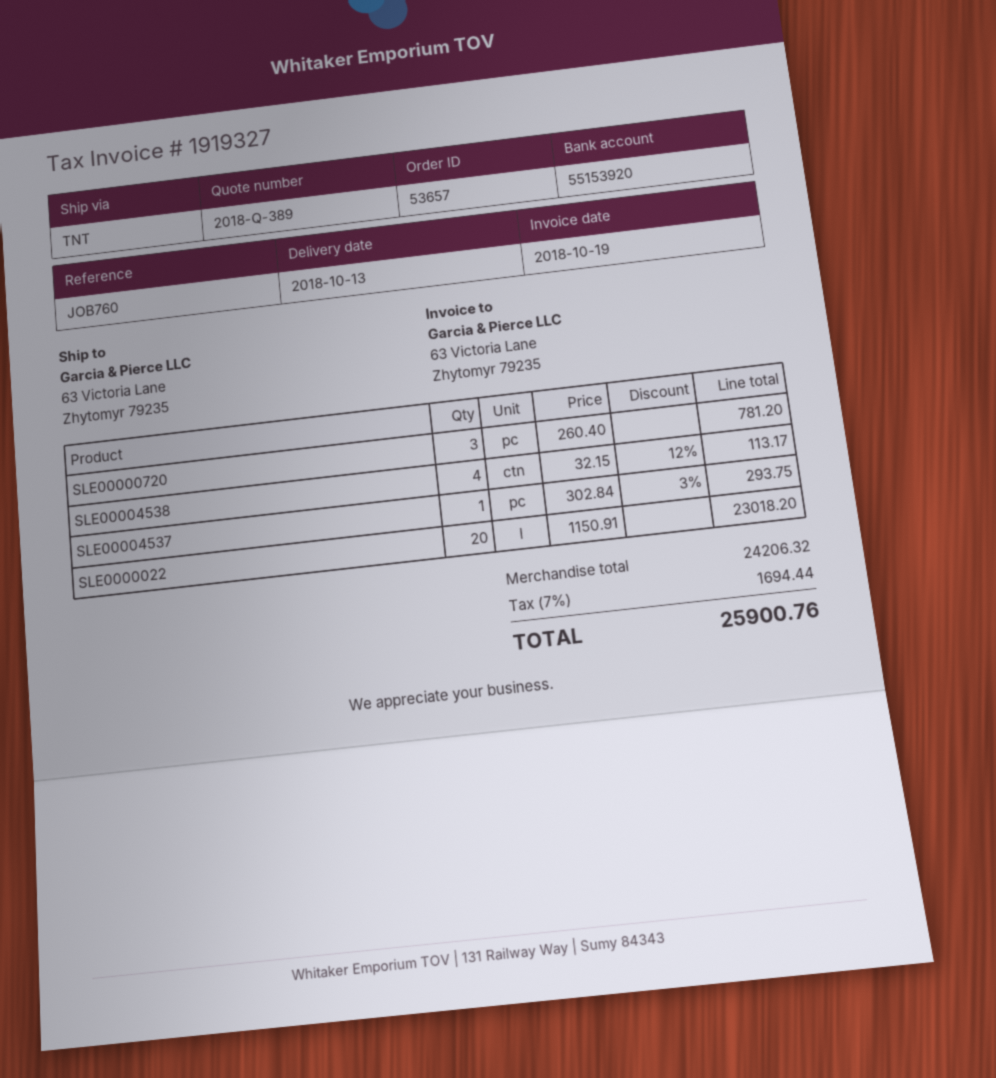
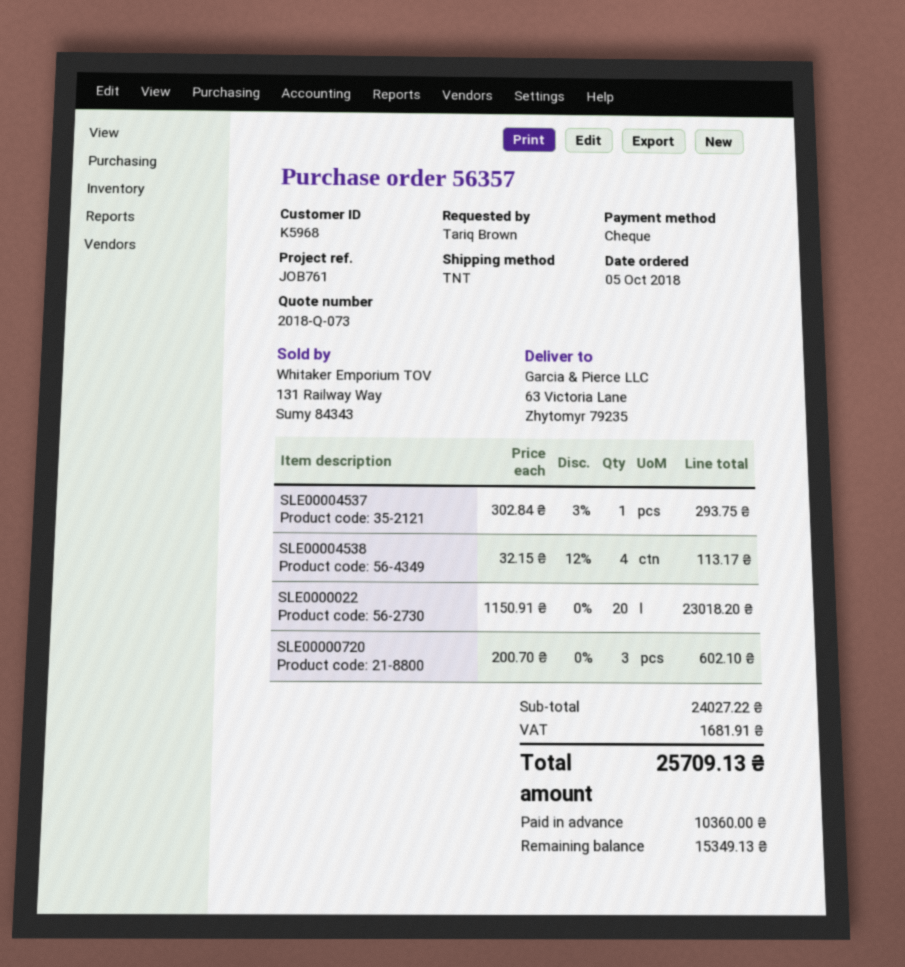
quote number: 2018-Q-389 -> 2018-Q-073
order number: 53657 -> 56357
reference: JOB760 -> JOB761
SLE00000720: 3 x 260.40 = 781.20 -> 3 x 200.70 = 602.10
subtotal: 24206.32 -> 24027.22
tax: 1694.44 -> 1681.91
total: 25900.76 -> 25709.13

